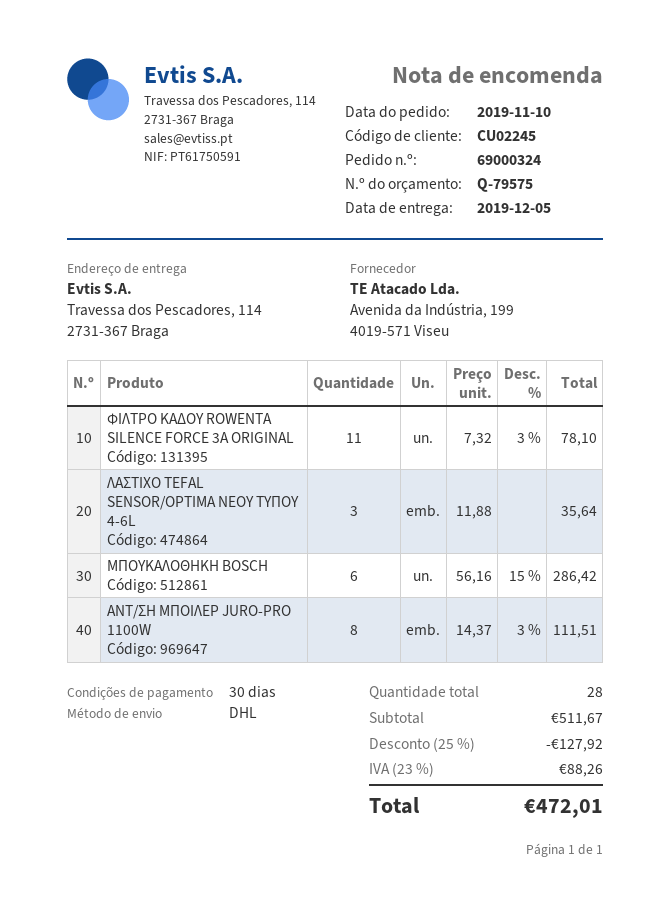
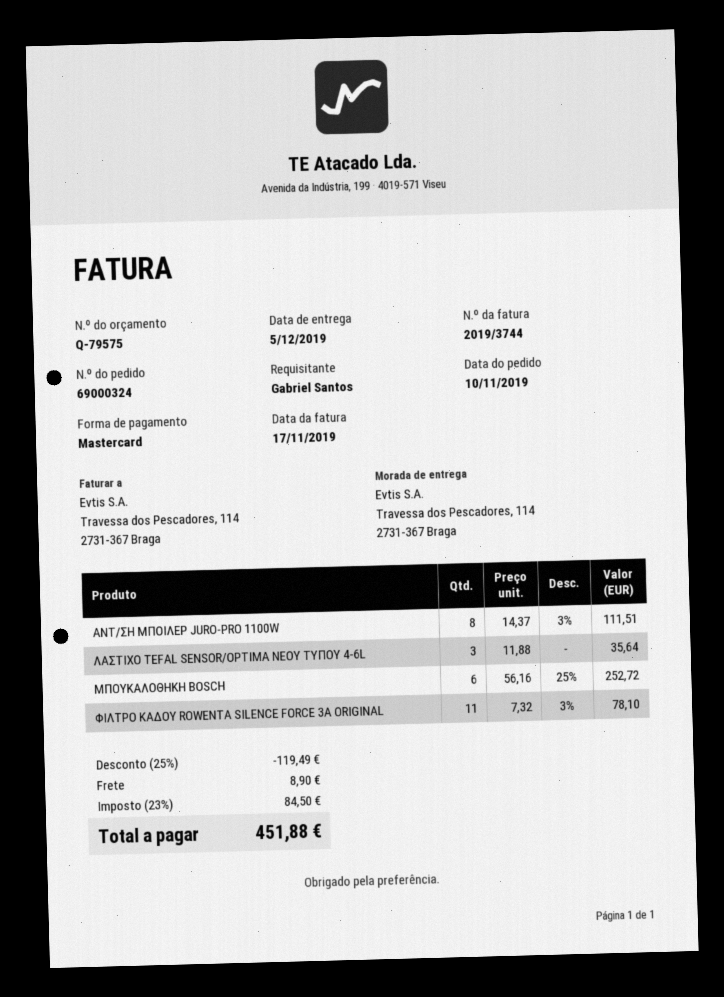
ΜΠΟΥΚΑΛΟΘΗΚΗ BOSCH: 6 x 56.16 - 15% = 286.42 -> 6 x 56.16 - 25% = 252.72
discount: 25% = 127.92 -> 25% = 119.49
shipping: none -> 8.90
tax: 23% = 88.26 -> 23% = 84.50
total: 472.01 -> 451.88

